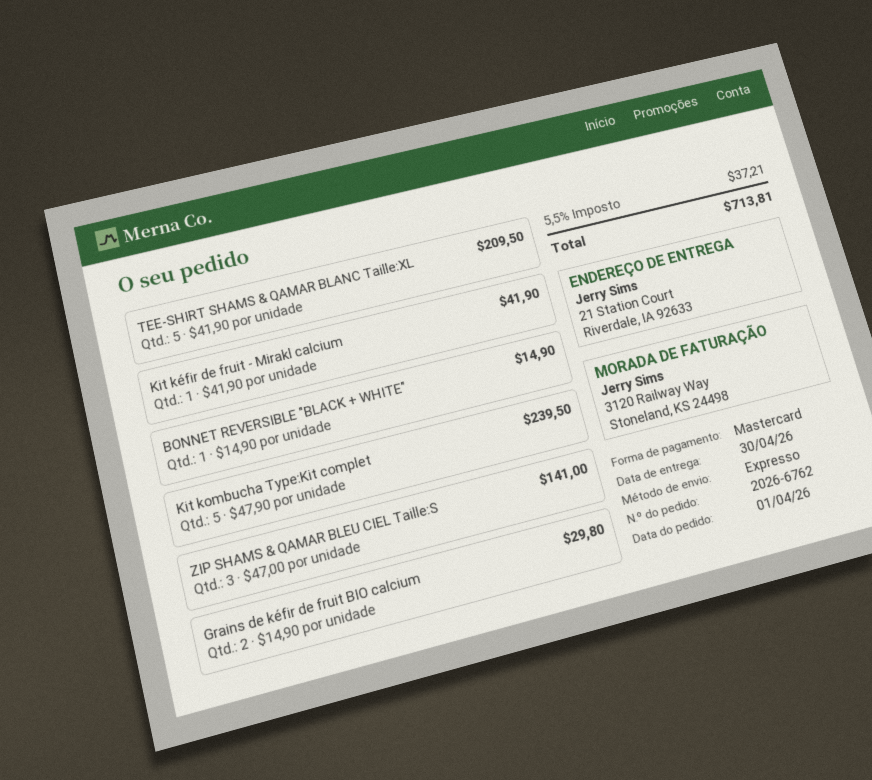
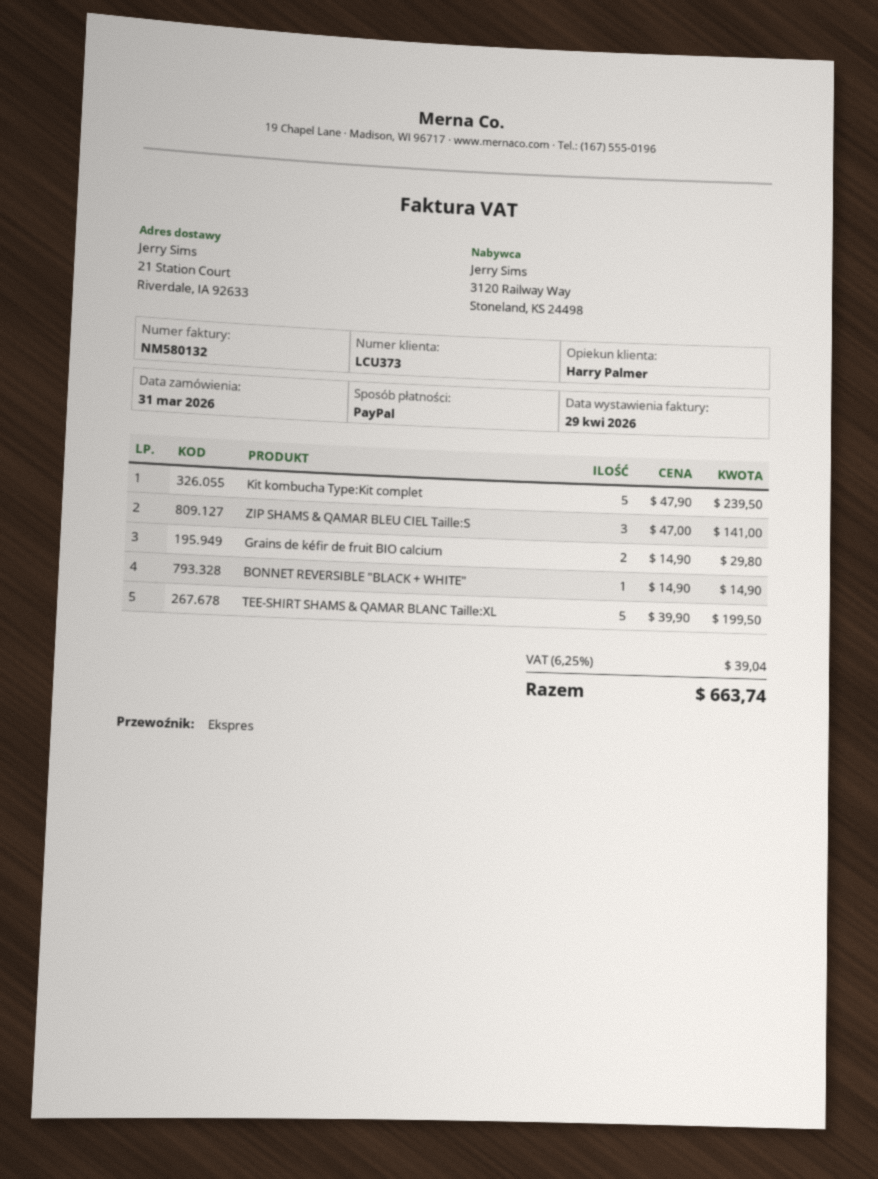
order date: 2026-04-01 -> 2026-03-31
payment method: Mastercard -> PayPal
TEE-SHIRT SHAMS & QAMAR BLANC Taille:XL: 5 x 41.90 = 209.50 -> 5 x 39.90 = 199.50
Kit kéfir de fruit - Mirakl calcium: 1 x 41.90 = 41.90 -> none
tax: 5.5% = 37.21 -> 6.25% = 39.04
total: 713.81 -> 663.74

